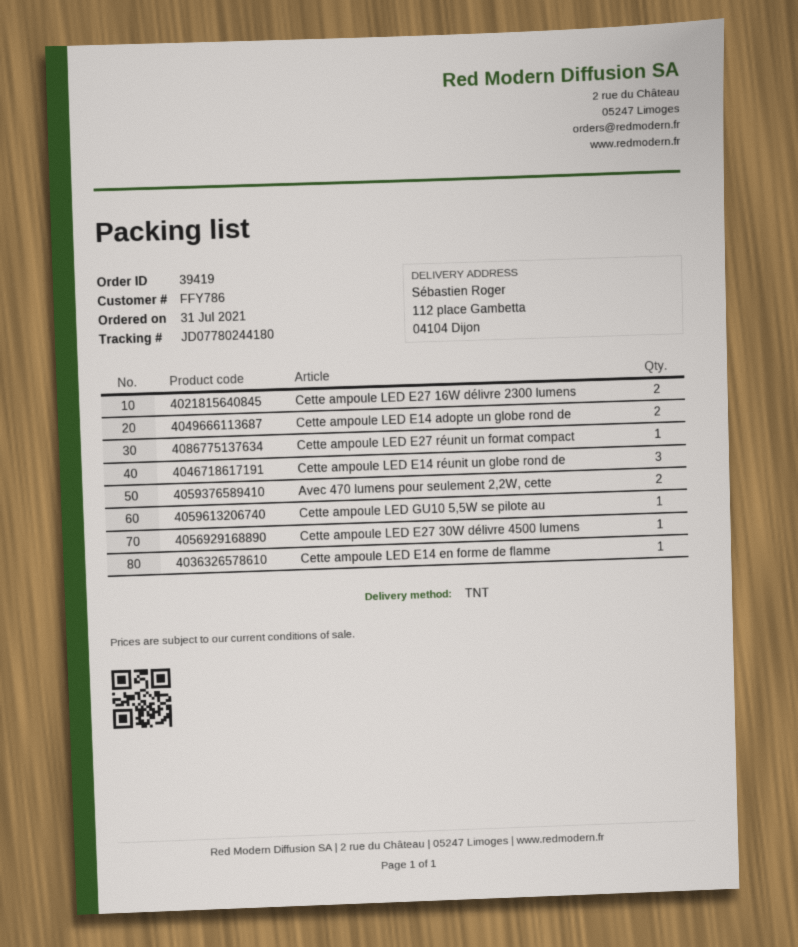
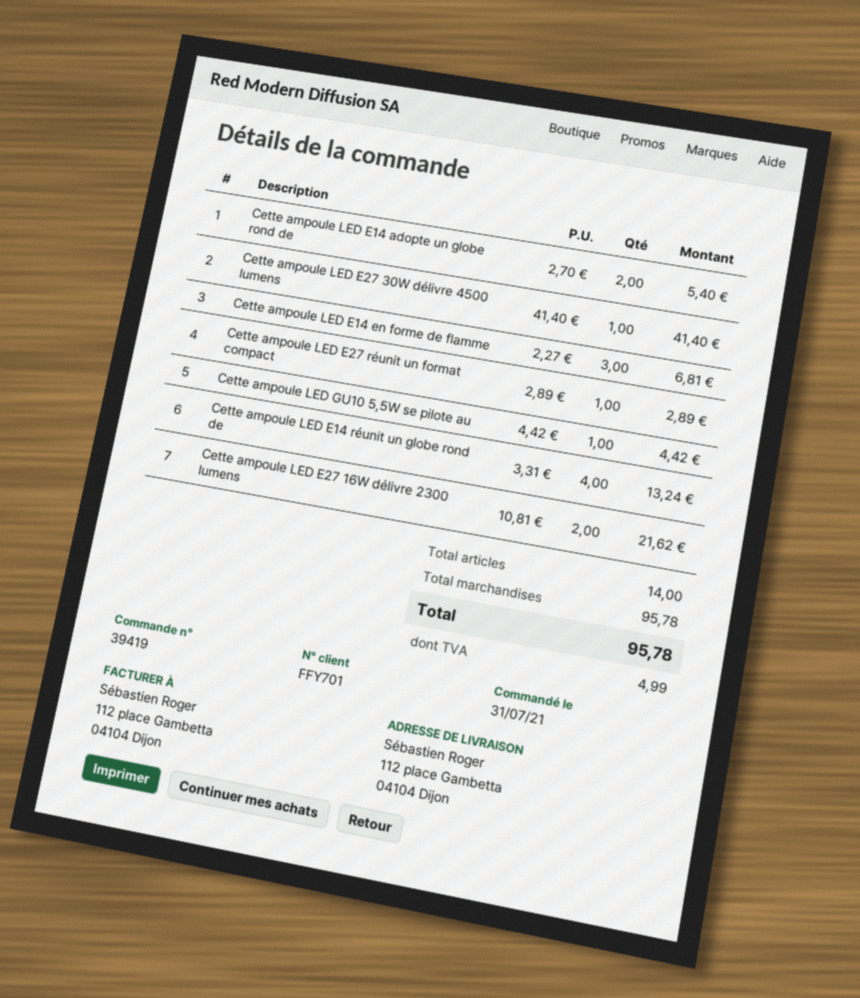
customer number: FFY786 -> FFY701
Cette ampoule LED E14 réunit un globe rond de: 3 -> 4
Avec 470 lumens pour seulement 2,2W, cette: 2 -> none
Cette ampoule LED E14 en forme de flamme: 1 -> 3

